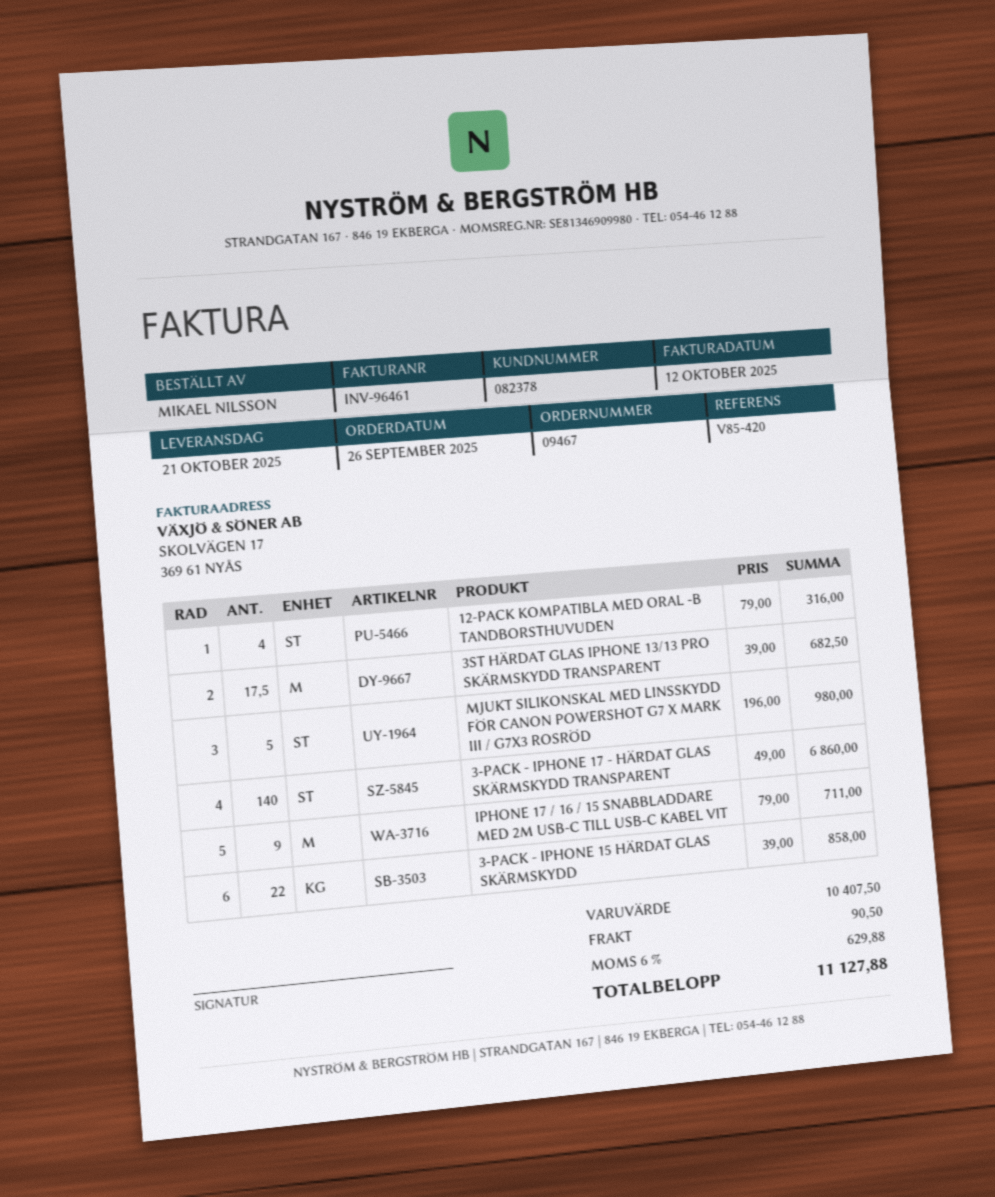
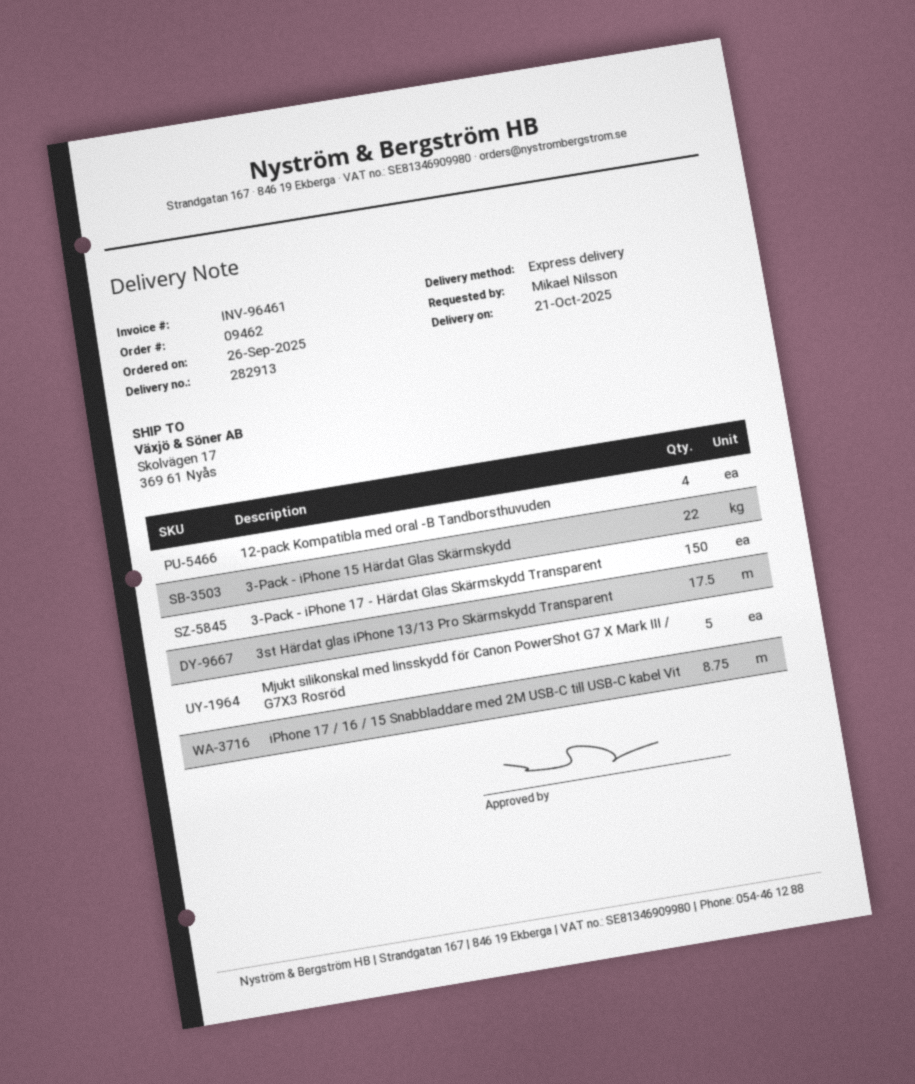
order number: 09467 -> 09462
3-PACK - IPHONE 17 - HÄRDAT GLAS SKÄRMSKYDD TRANSPARENT: 140 -> 150
IPHONE 17 / 16 / 15 SNABBLADDARE MED 2M USB-C TILL USB-C KABEL VIT: 9 -> 8.75

